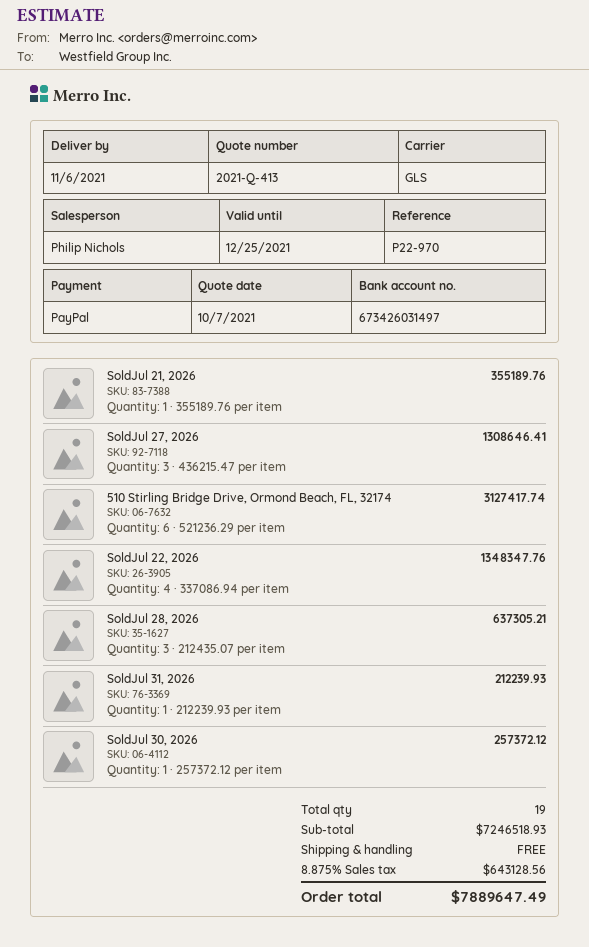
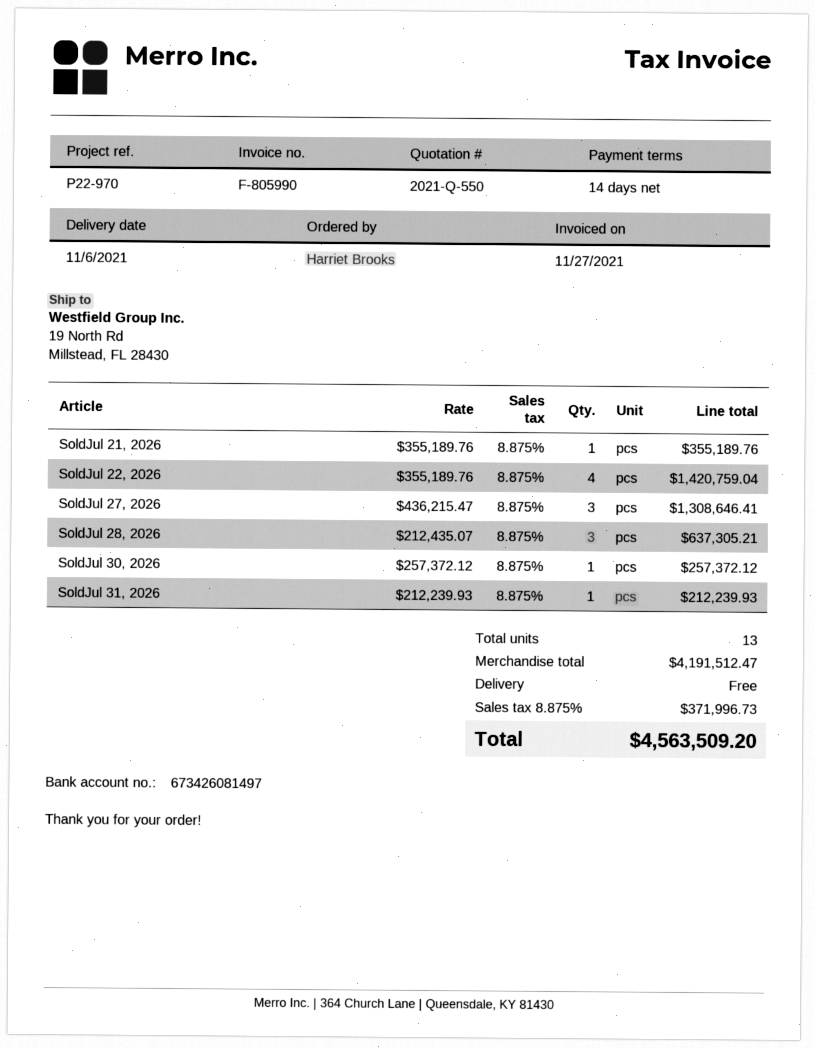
quote number: 2021-Q-413 -> 2021-Q-550
bank account: 673426031497 -> 673426081497
510 Stirling Bridge Drive, Ormond Beach, FL, 32174: 6 x 521236.29 = 3127417.74 -> none
SoldJul 22, 2026: 4 x 337086.94 = 1348347.76 -> 4 x 355189.76 = 1420759.04
total quantity: 19 -> 13
subtotal: 7246518.93 -> 4191512.47
tax: 8.875% = 643128.56 -> 8.875% = 371996.73
total: 7889647.49 -> 4563509.20

